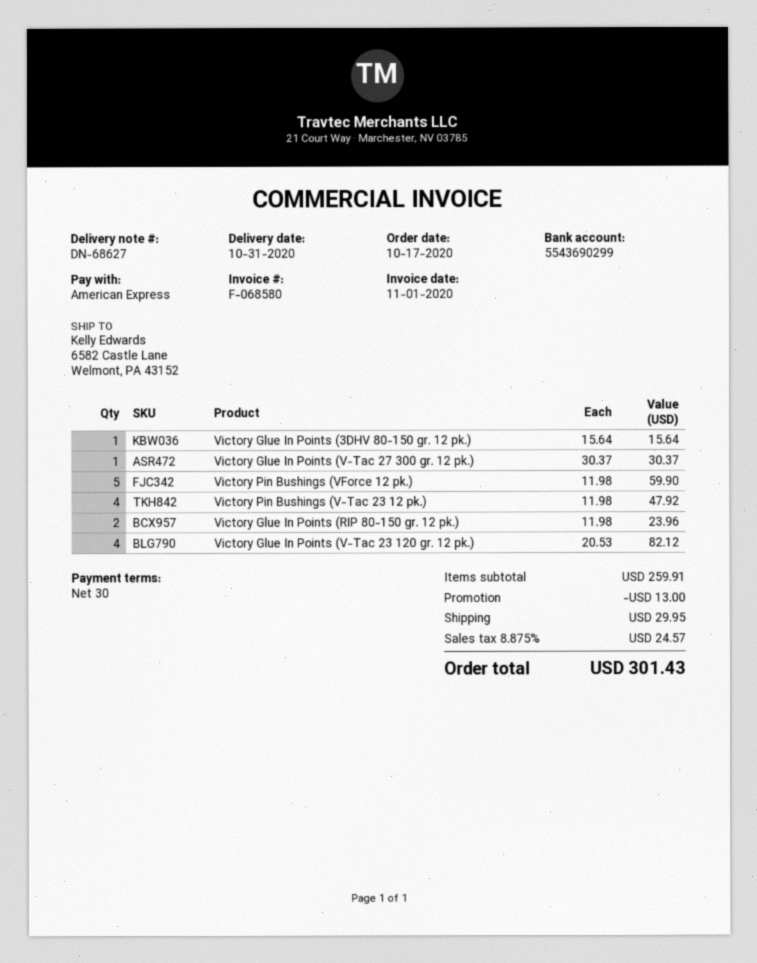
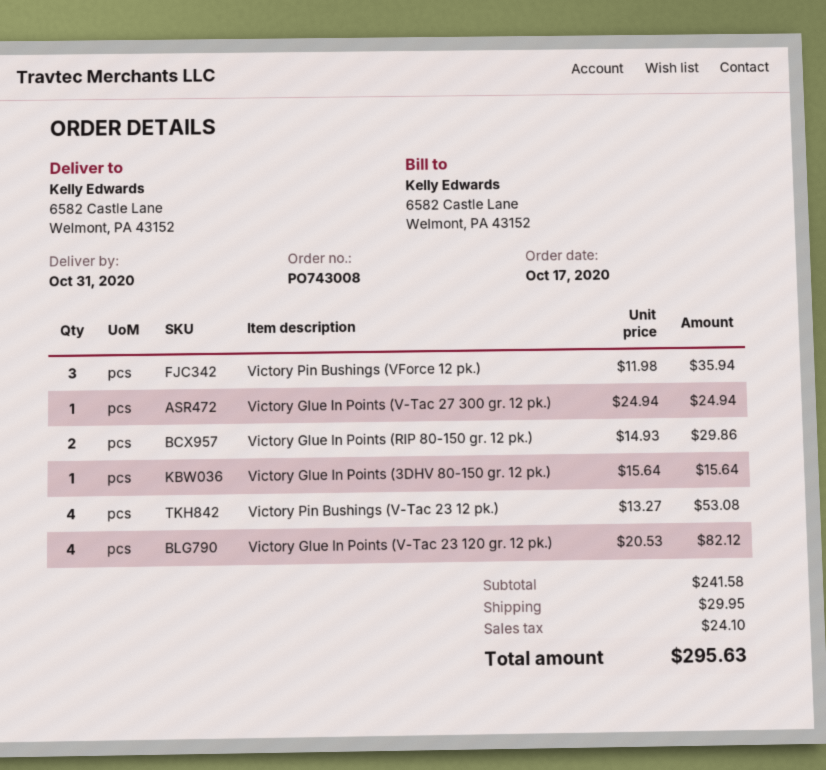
Victory Glue In Points (V-Tac 27 300 gr. 12 pk.): 1 x 30.37 = 30.37 -> 1 x 24.94 = 24.94
Victory Pin Bushings (VForce 12 pk.): 5 x 11.98 = 59.90 -> 3 x 11.98 = 35.94
Victory Pin Bushings (V-Tac 23 12 pk.): 4 x 11.98 = 47.92 -> 4 x 13.27 = 53.08
Victory Glue In Points (RIP 80-150 gr. 12 pk.): 2 x 11.98 = 23.96 -> 2 x 14.93 = 29.86
subtotal: 259.91 -> 241.58
discount: 13.00 -> none
tax: 24.57 -> 24.10
total: 301.43 -> 295.63

